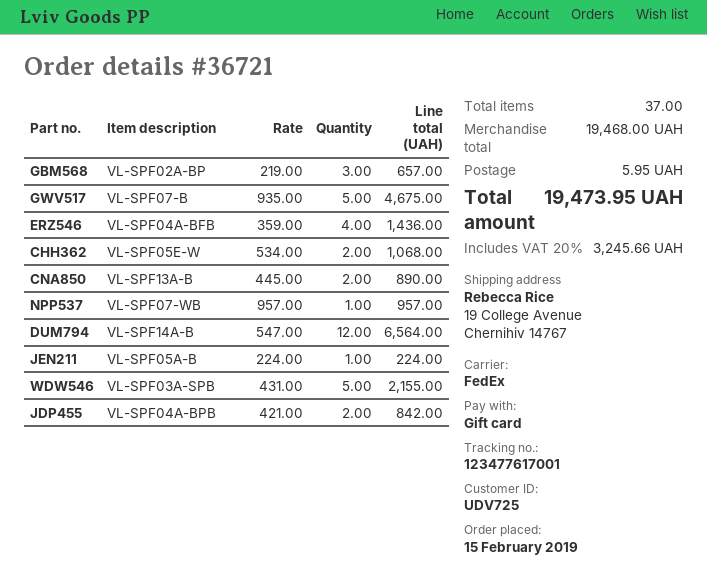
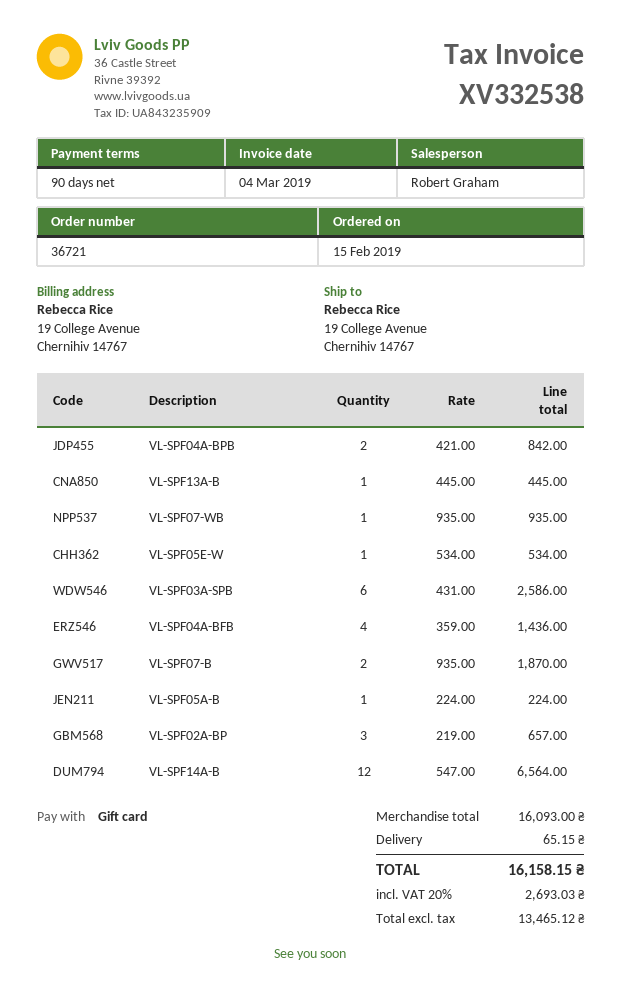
VL-SPF07-B: 5 x 935.00 = 4675.00 -> 2 x 935.00 = 1870.00
VL-SPF05E-W: 2 x 534.00 = 1068.00 -> 1 x 534.00 = 534.00
VL-SPF13A-B: 2 x 445.00 = 890.00 -> 1 x 445.00 = 445.00
VL-SPF07-WB: 1 x 957.00 = 957.00 -> 1 x 935.00 = 935.00
VL-SPF03A-SPB: 5 x 431.00 = 2155.00 -> 6 x 431.00 = 2586.00
subtotal: 19468.00 -> 16093.00
shipping: 5.95 -> 65.15
tax: 20% = 3245.66 -> 20% = 2693.03
total: 19473.95 -> 16158.15

